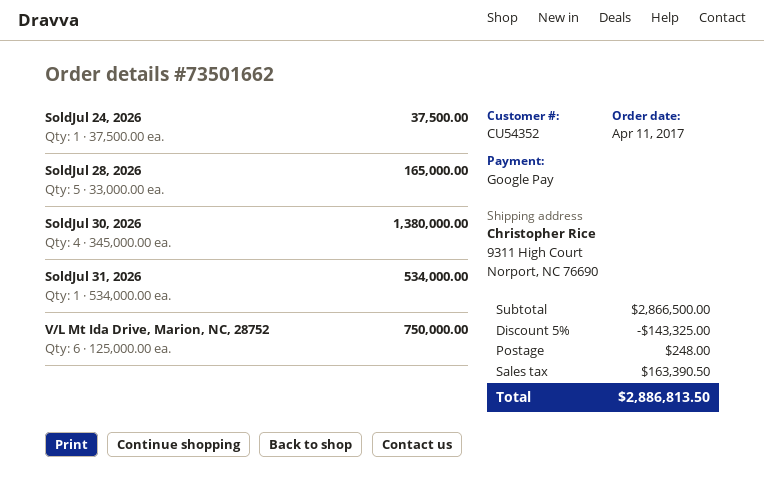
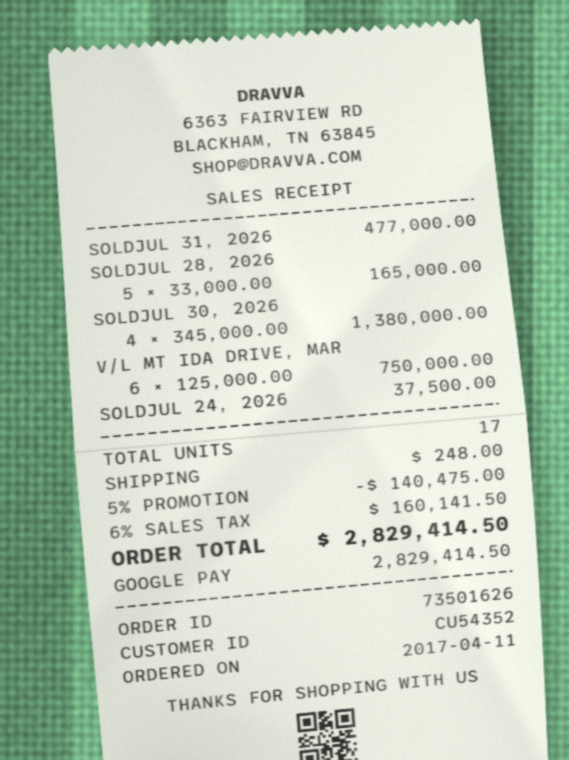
order number: 73501662 -> 73501626
SoldJul 31, 2026: 1 x 534000.00 = 534000.00 -> 1 x 477000.00 = 477000.00
discount: 5% = 143325.00 -> 5% = 140475.00
tax: 163390.50 -> 160141.50
total: 2886813.50 -> 2829414.50

